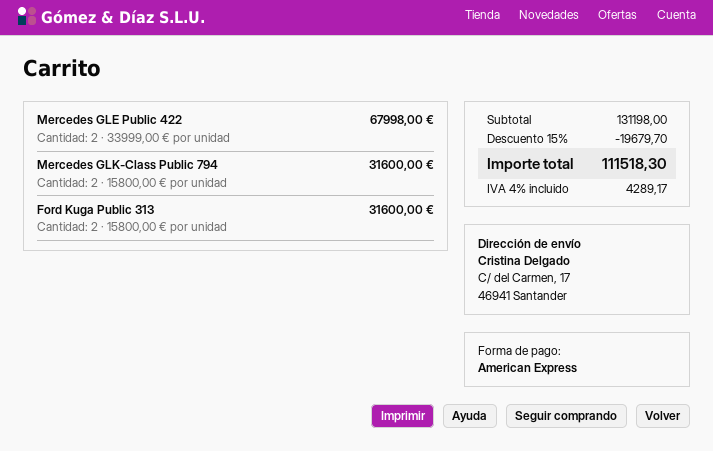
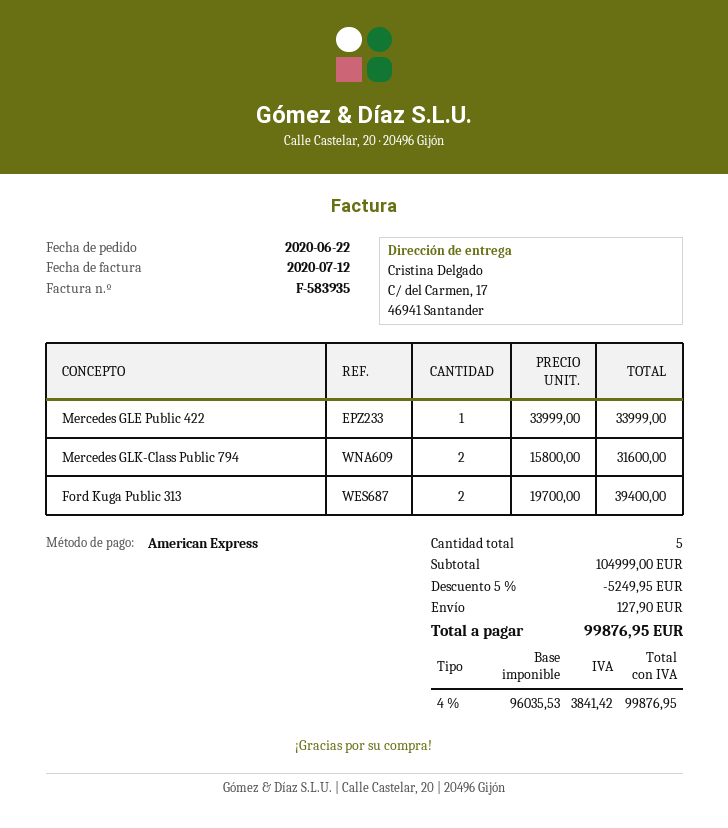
Mercedes GLE Public 422: 2 x 33999.00 = 67998.00 -> 1 x 33999.00 = 33999.00
Ford Kuga Public 313: 2 x 15800.00 = 31600.00 -> 2 x 19700.00 = 39400.00
subtotal: 131198.00 -> 104999.00
discount: 15% = 19679.70 -> 5% = 5249.95
shipping: none -> 127.90
tax: 4% = 4289.17 -> 4% = 3841.42
total: 111518.30 -> 99876.95

